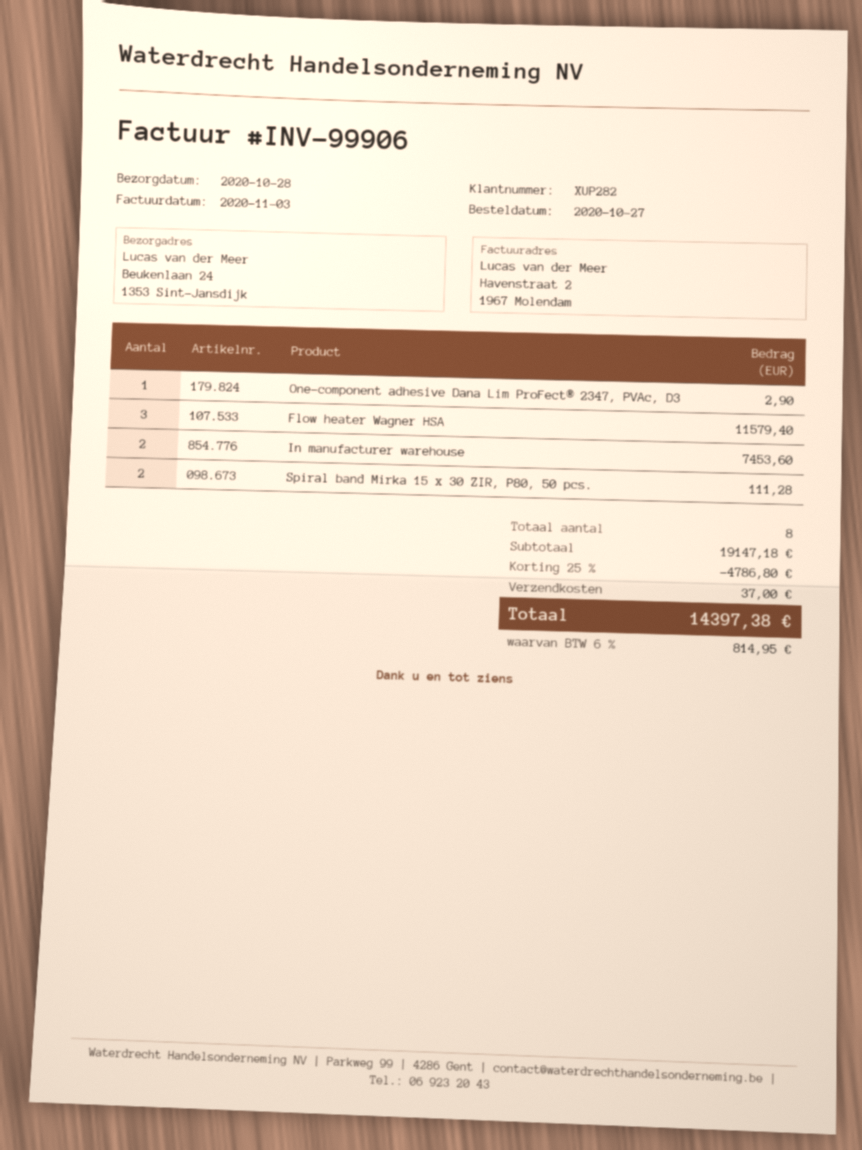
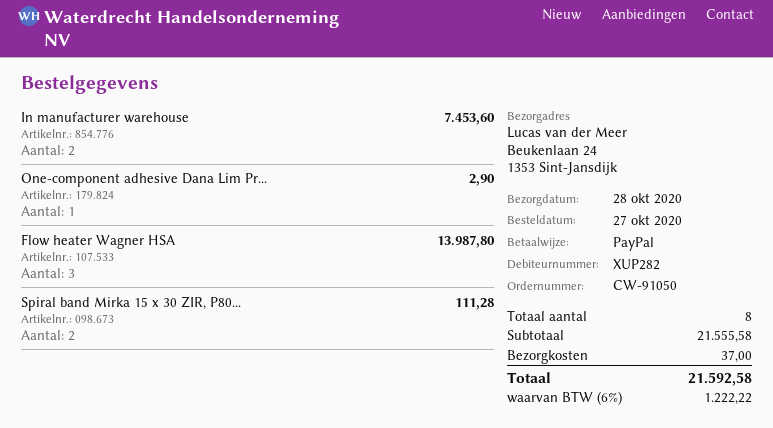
Flow heater Wagner HSA: 3 for 11579.40 -> 3 for 13987.80
subtotal: 19147.18 -> 21555.58
discount: 25% = 4786.80 -> none
tax: 6% = 814.95 -> 6% = 1222.22
total: 14397.38 -> 21592.58

